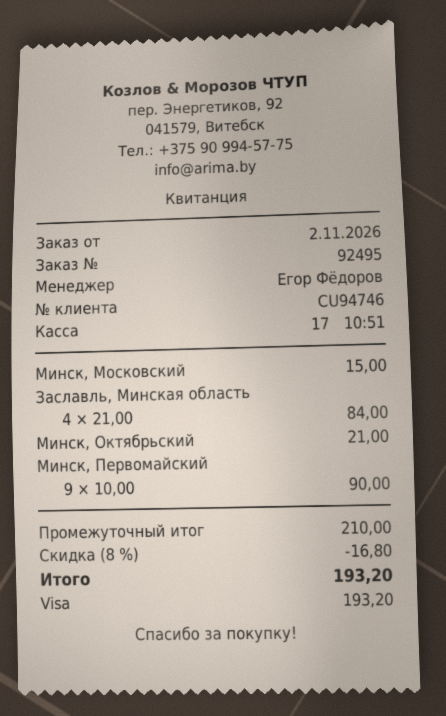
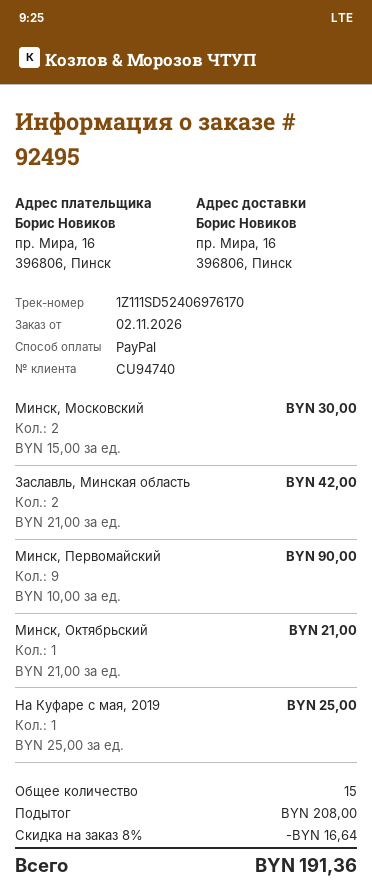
customer number: CU94746 -> CU94740
payment method: Visa -> PayPal
Минск, Московский: 1 x 15.00 = 15.00 -> 2 x 15.00 = 30.00
Заславль, Минская область: 4 x 21.00 = 84.00 -> 2 x 21.00 = 42.00
На Куфаре с мая, 2019: none -> 1 x 25.00 = 25.00
subtotal: 210.00 -> 208.00
discount: 8% = 16.80 -> 8% = 16.64
total: 193.20 -> 191.36

